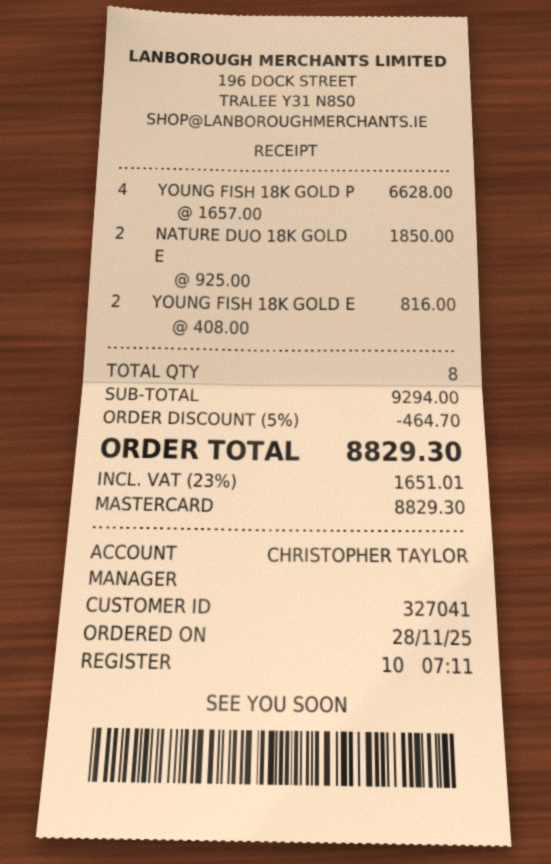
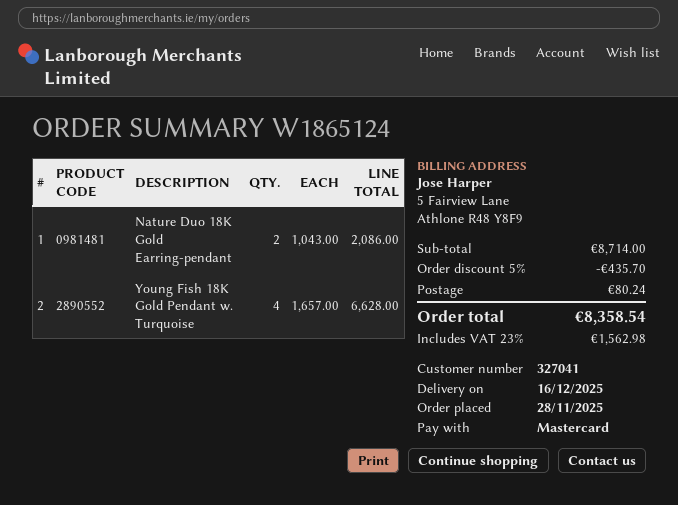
NATURE DUO 18K GOLD E: 2 x 925.00 = 1850.00 -> 2 x 1043.00 = 2086.00
YOUNG FISH 18K GOLD E: 2 x 408.00 = 816.00 -> none
subtotal: 9294.00 -> 8714.00
discount: 5% = 464.70 -> 5% = 435.70
shipping: none -> 80.24
tax: 23% = 1651.01 -> 23% = 1562.98
total: 8829.30 -> 8358.54

